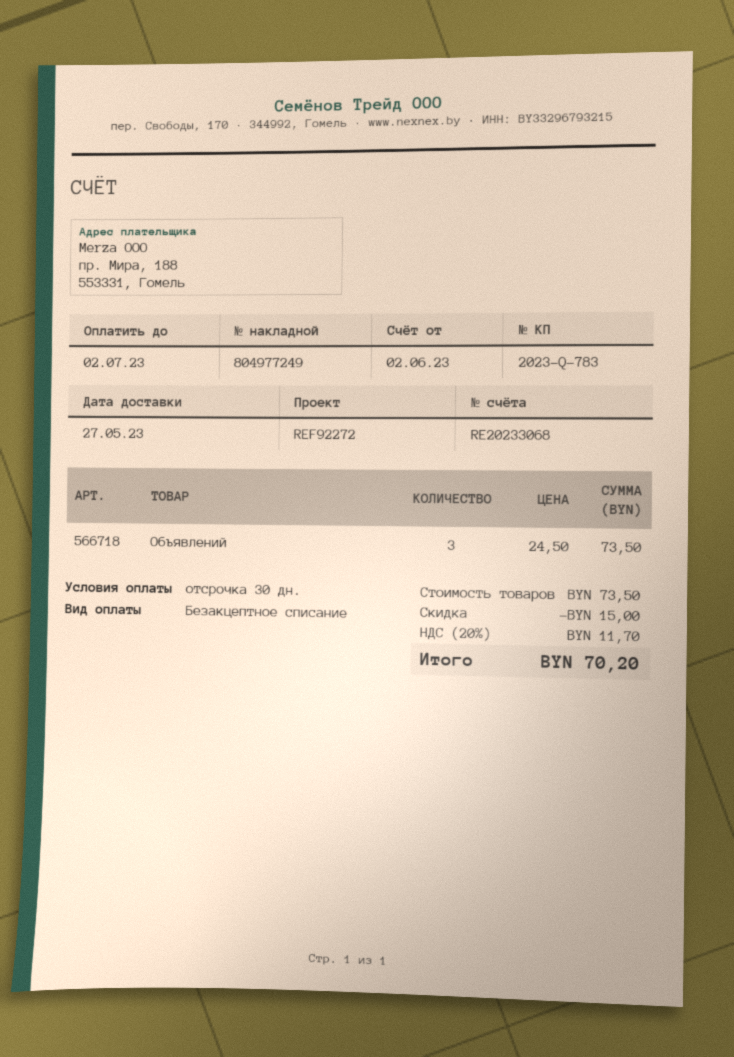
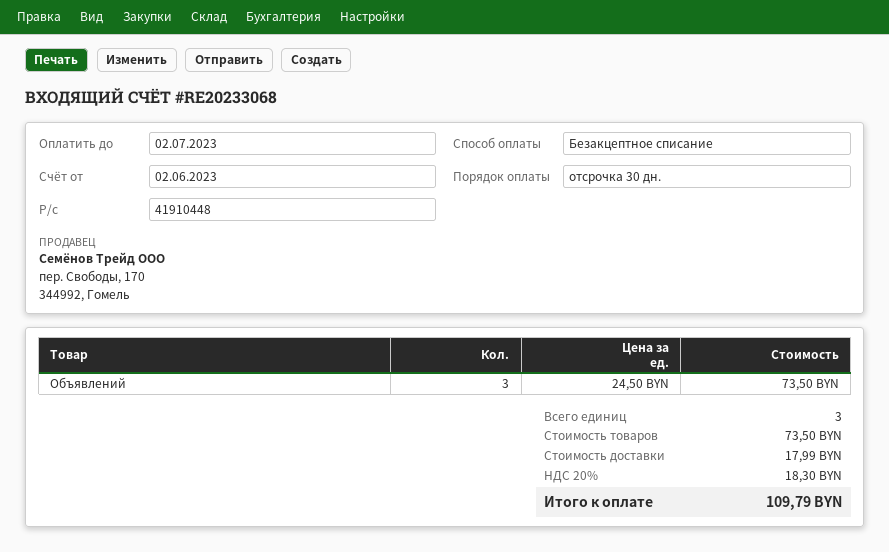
discount: 15.00 -> none
shipping: none -> 17.99
tax: 20% = 11.70 -> 20% = 18.30
total: 70.20 -> 109.79

